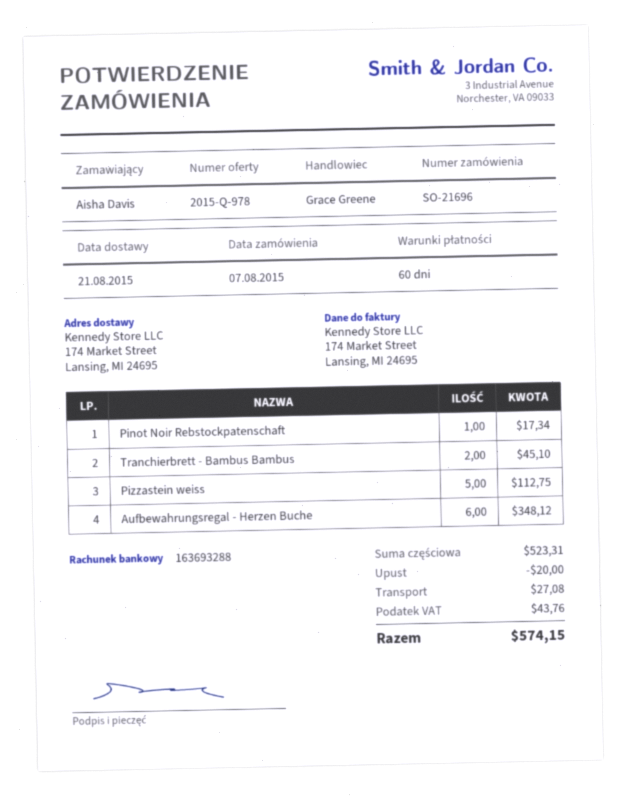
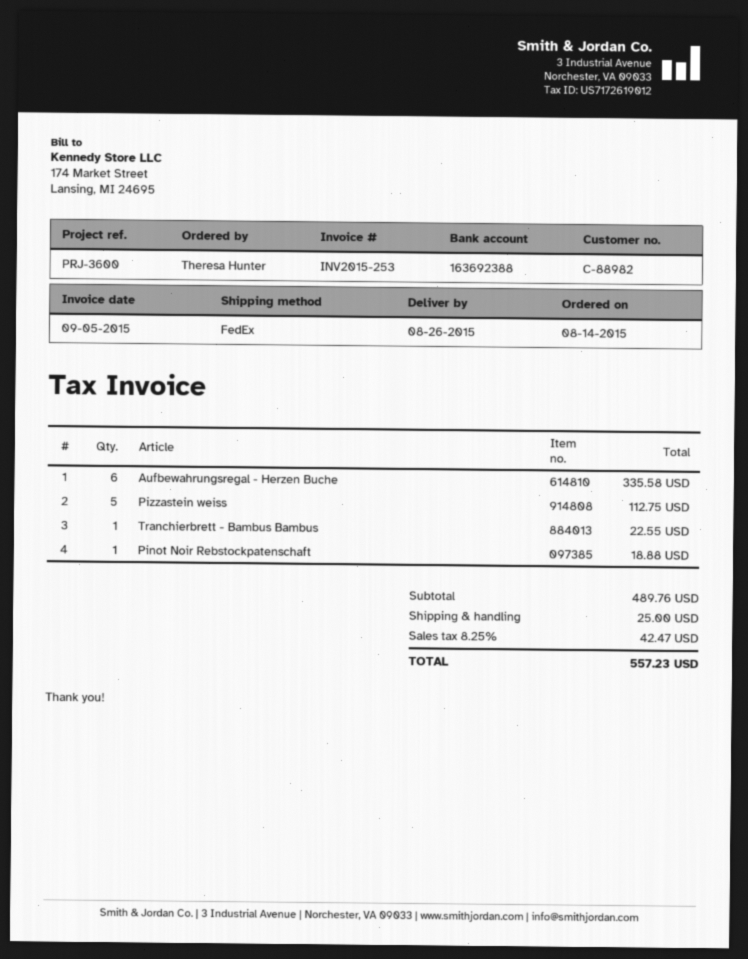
order date: 2015-08-07 -> 2015-08-14
delivery date: 2015-08-21 -> 2015-08-26
ordered by: Aisha Davis -> Theresa Hunter
bank account: 163693288 -> 163692388
Pinot Noir Rebstockpatenschaft: 1 for 17.34 -> 1 for 18.88
Tranchierbrett - Bambus Bambus: 2 for 45.10 -> 1 for 22.55
Aufbewahrungsregal - Herzen Buche: 6 for 348.12 -> 6 for 335.58
subtotal: 523.31 -> 489.76
discount: 20.00 -> none
shipping: 27.08 -> 25.00
tax: 43.76 -> 42.47
total: 574.15 -> 557.23

